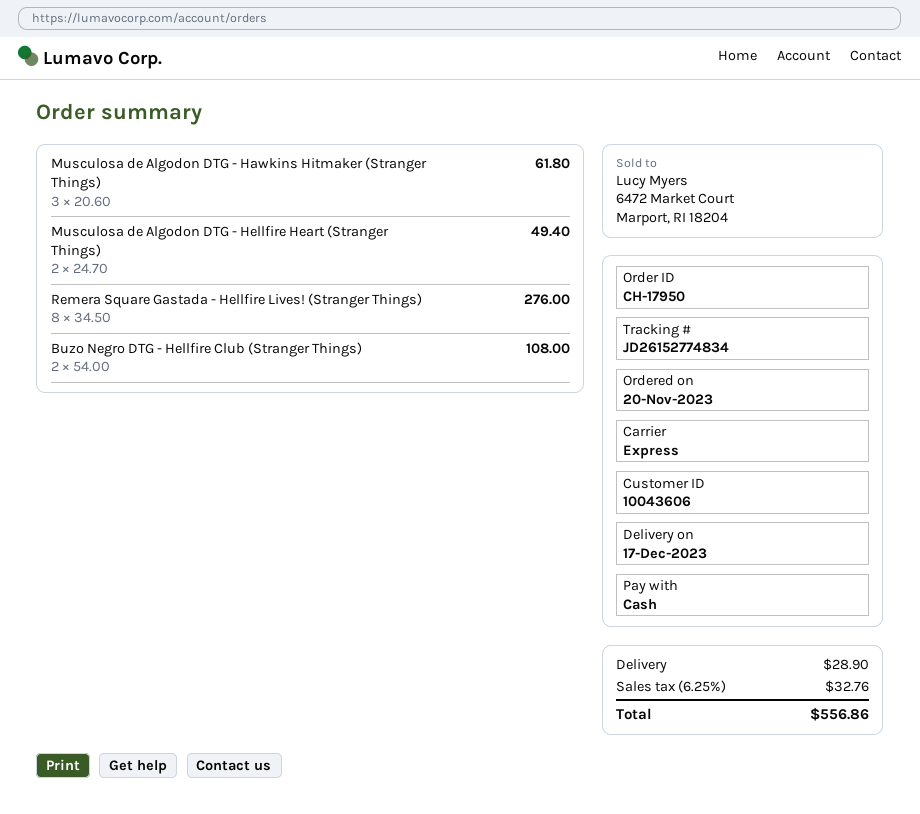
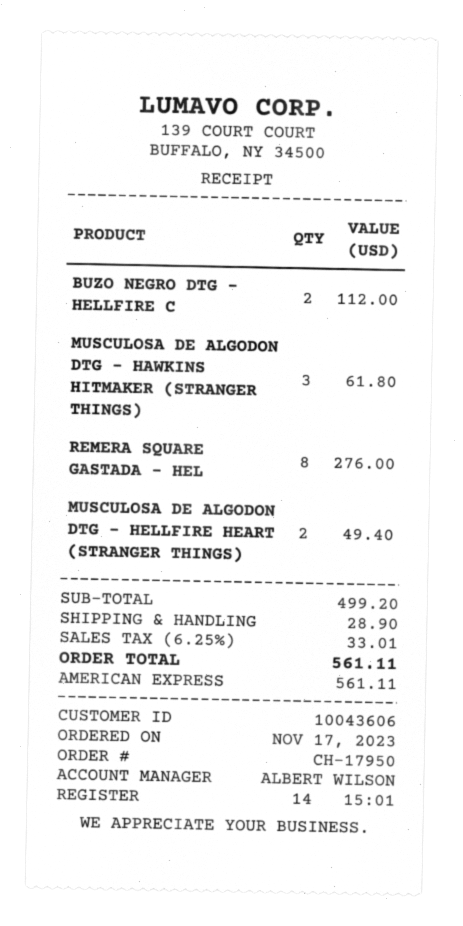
order date: 2023-11-20 -> 2023-11-17
payment method: cash -> American Express
Buzo Negro DTG - Hellfire Club (Stranger Things): 2 for 108.00 -> 2 for 112.00
tax: 6.25% = 32.76 -> 6.25% = 33.01
total: 556.86 -> 561.11

